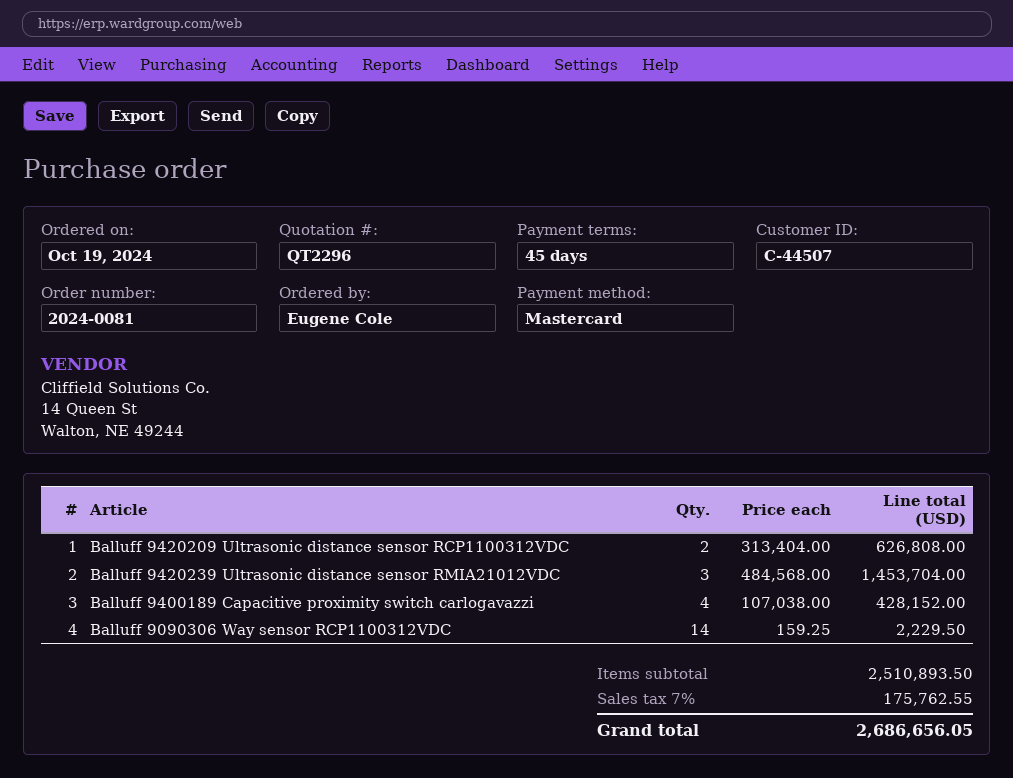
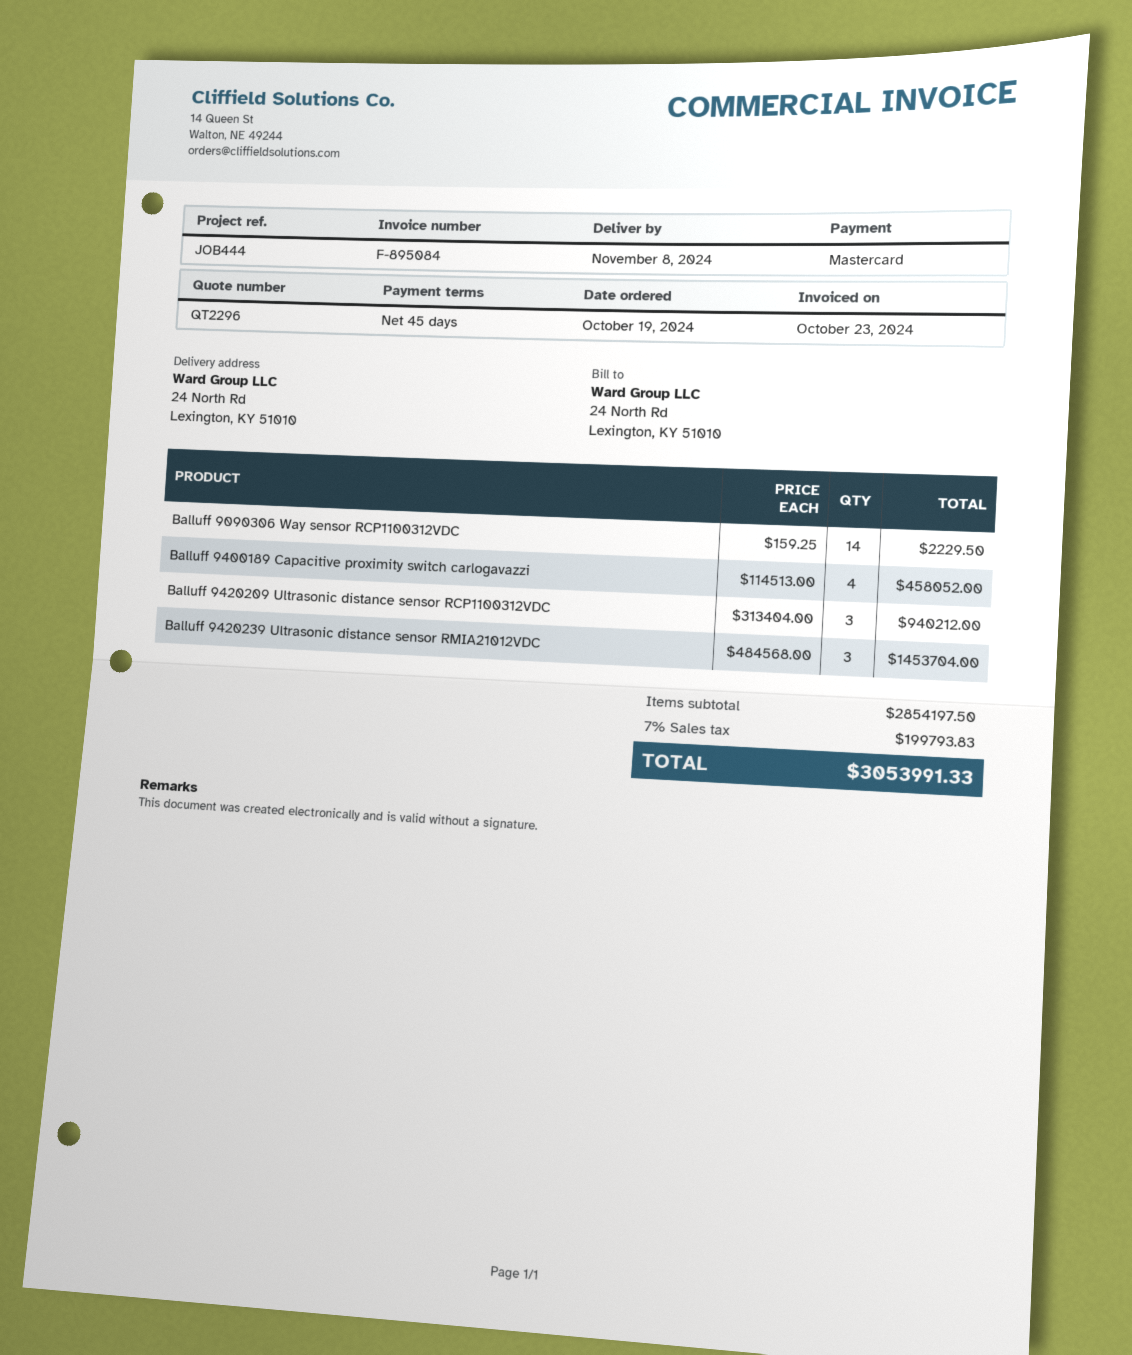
Balluff 9420209 Ultrasonic distance sensor RCP1100312VDC: 2 x 313404.00 = 626808.00 -> 3 x 313404.00 = 940212.00
Balluff 9400189 Capacitive proximity switch carlogavazzi: 4 x 107038.00 = 428152.00 -> 4 x 114513.00 = 458052.00
subtotal: 2510893.50 -> 2854197.50
tax: 7% = 175762.55 -> 7% = 199793.83
total: 2686656.05 -> 3053991.33

